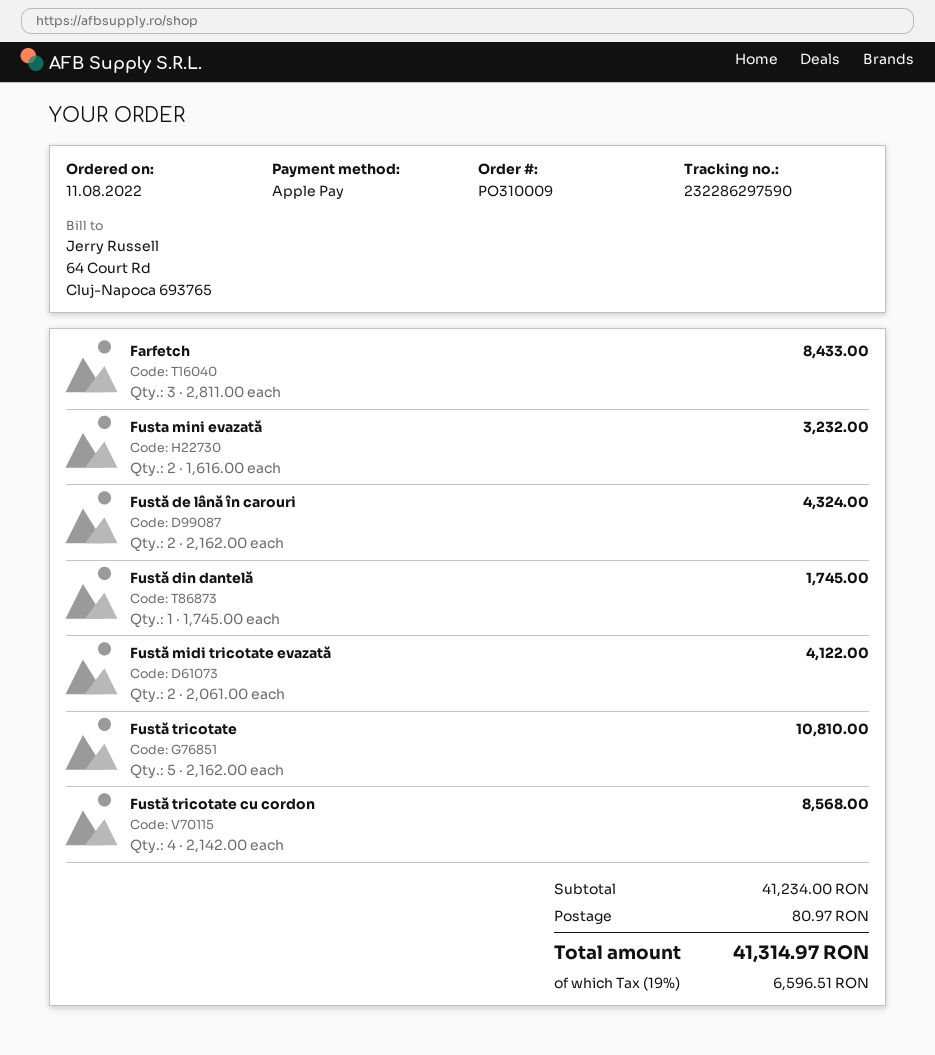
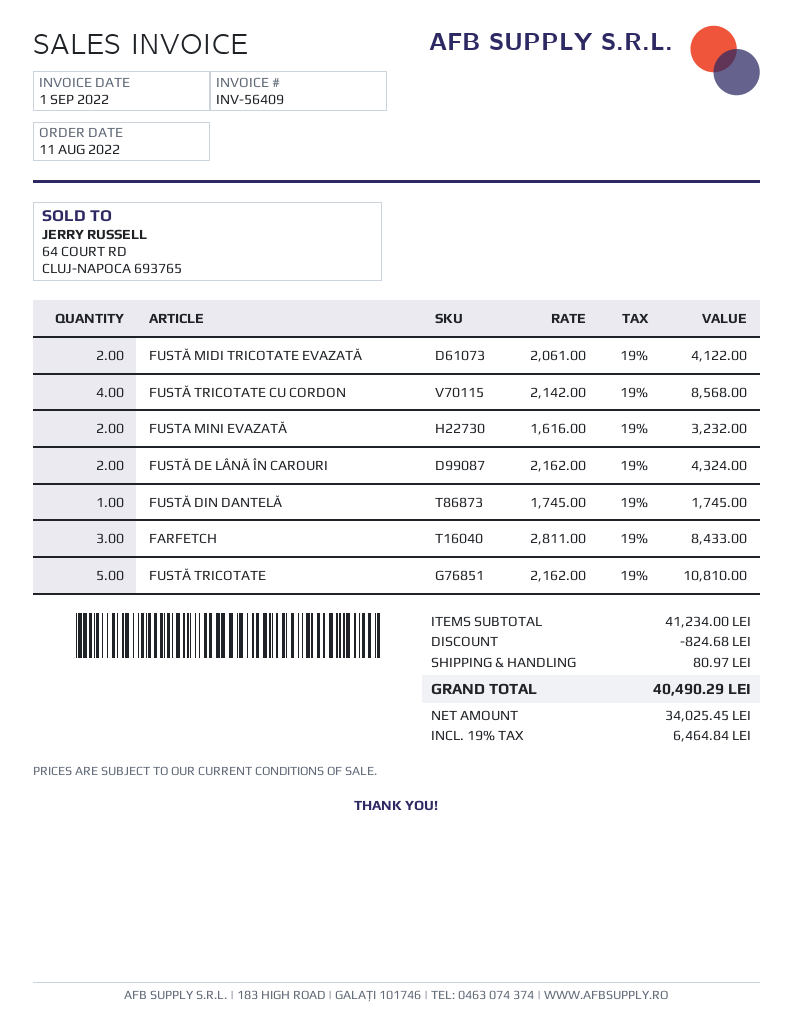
discount: none -> 824.68
tax: 19% = 6596.51 -> 19% = 6464.84
total: 41314.97 -> 40490.29

